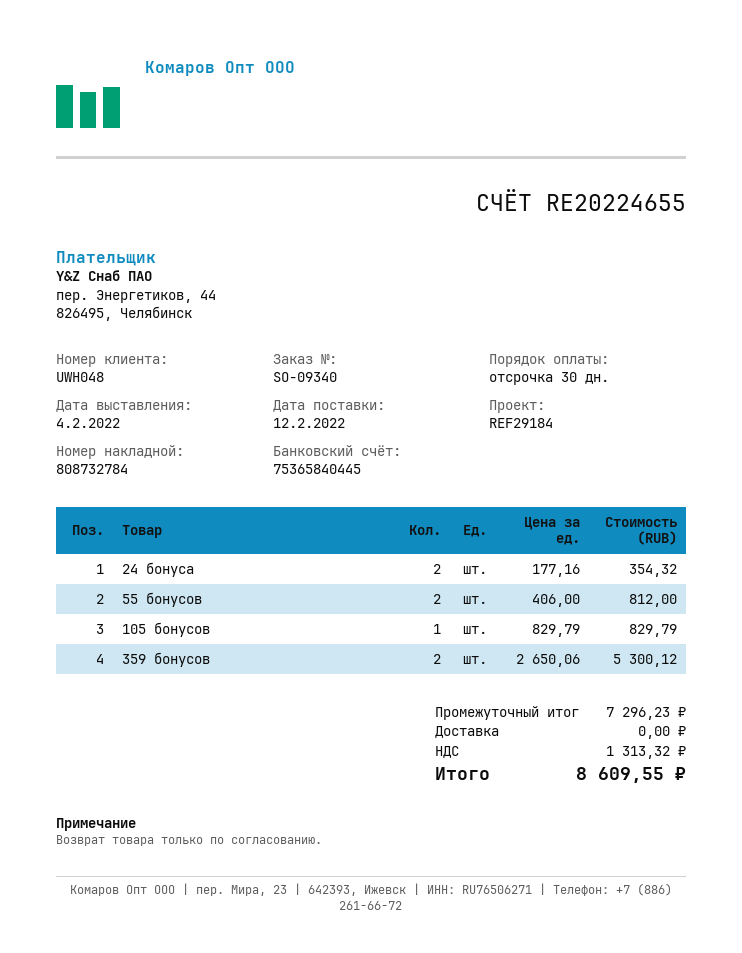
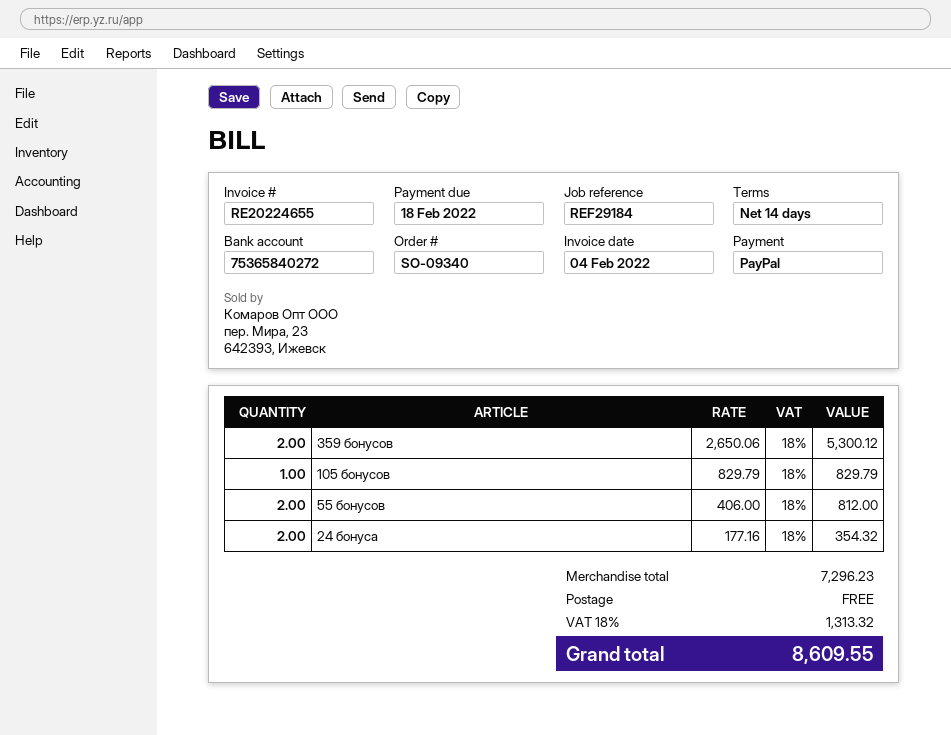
payment terms: 30 days -> 14 days
bank account: 75365840445 -> 75365840272

